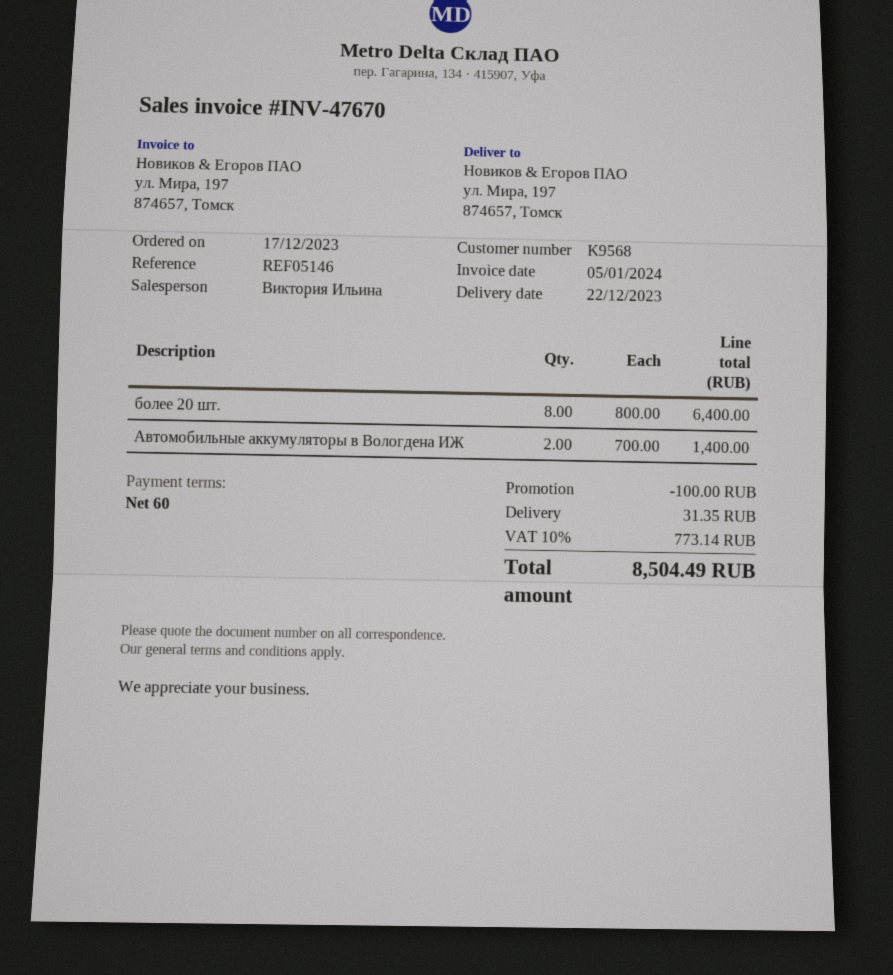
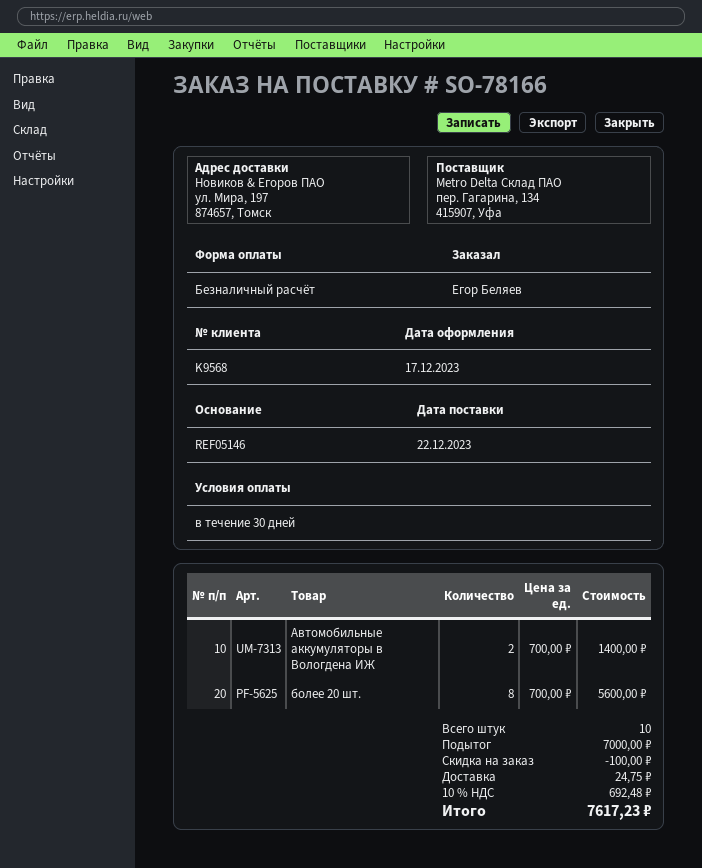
payment terms: 60 days -> 30 days
более 20 шт.: 8 x 800.00 = 6400.00 -> 8 x 700.00 = 5600.00
shipping: 31.35 -> 24.75
tax: 10% = 773.14 -> 10% = 692.48
total: 8504.49 -> 7617.23

